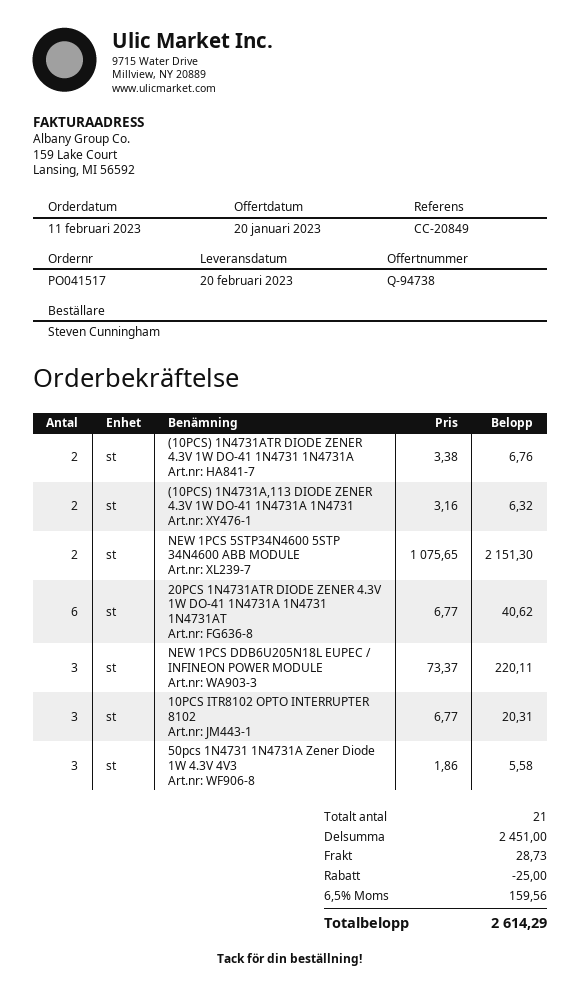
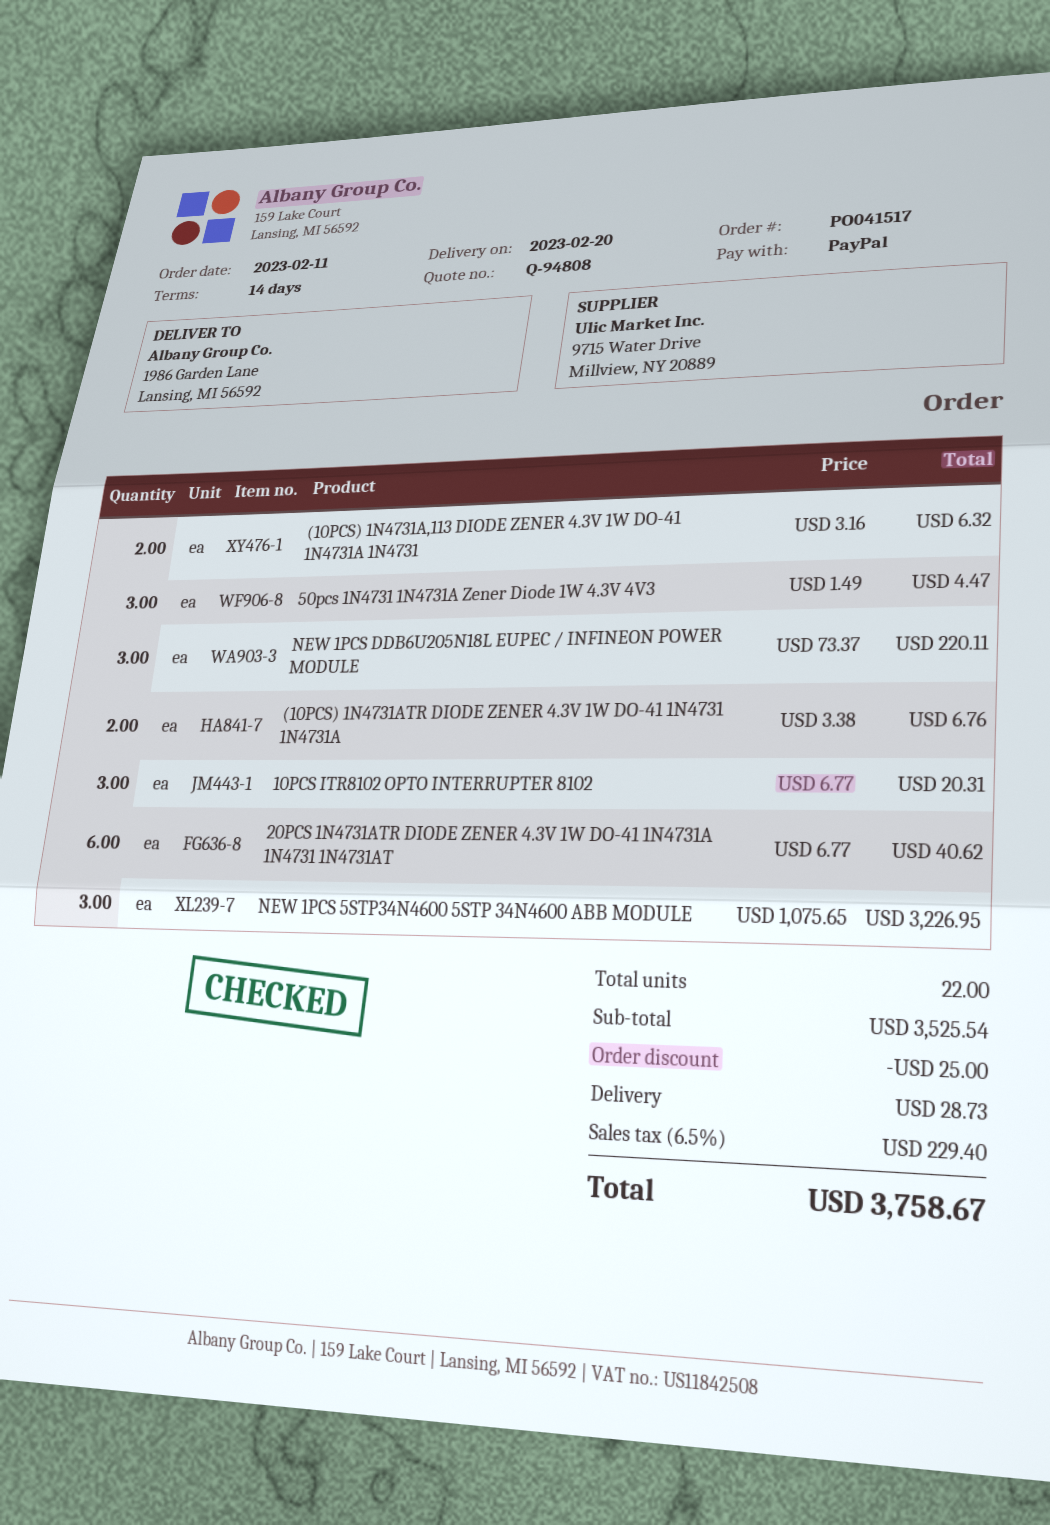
quote number: Q-94738 -> Q-94808
NEW 1PCS 5STP34N4600 5STP 34N4600 ABB MODULE: 2 x 1075.65 = 2151.30 -> 3 x 1075.65 = 3226.95
50pcs 1N4731 1N4731A Zener Diode 1W 4.3V 4V3: 3 x 1.86 = 5.58 -> 3 x 1.49 = 4.47
total quantity: 21 -> 22
subtotal: 2451.00 -> 3525.54
tax: 6.5% = 159.56 -> 6.5% = 229.40
total: 2614.29 -> 3758.67

